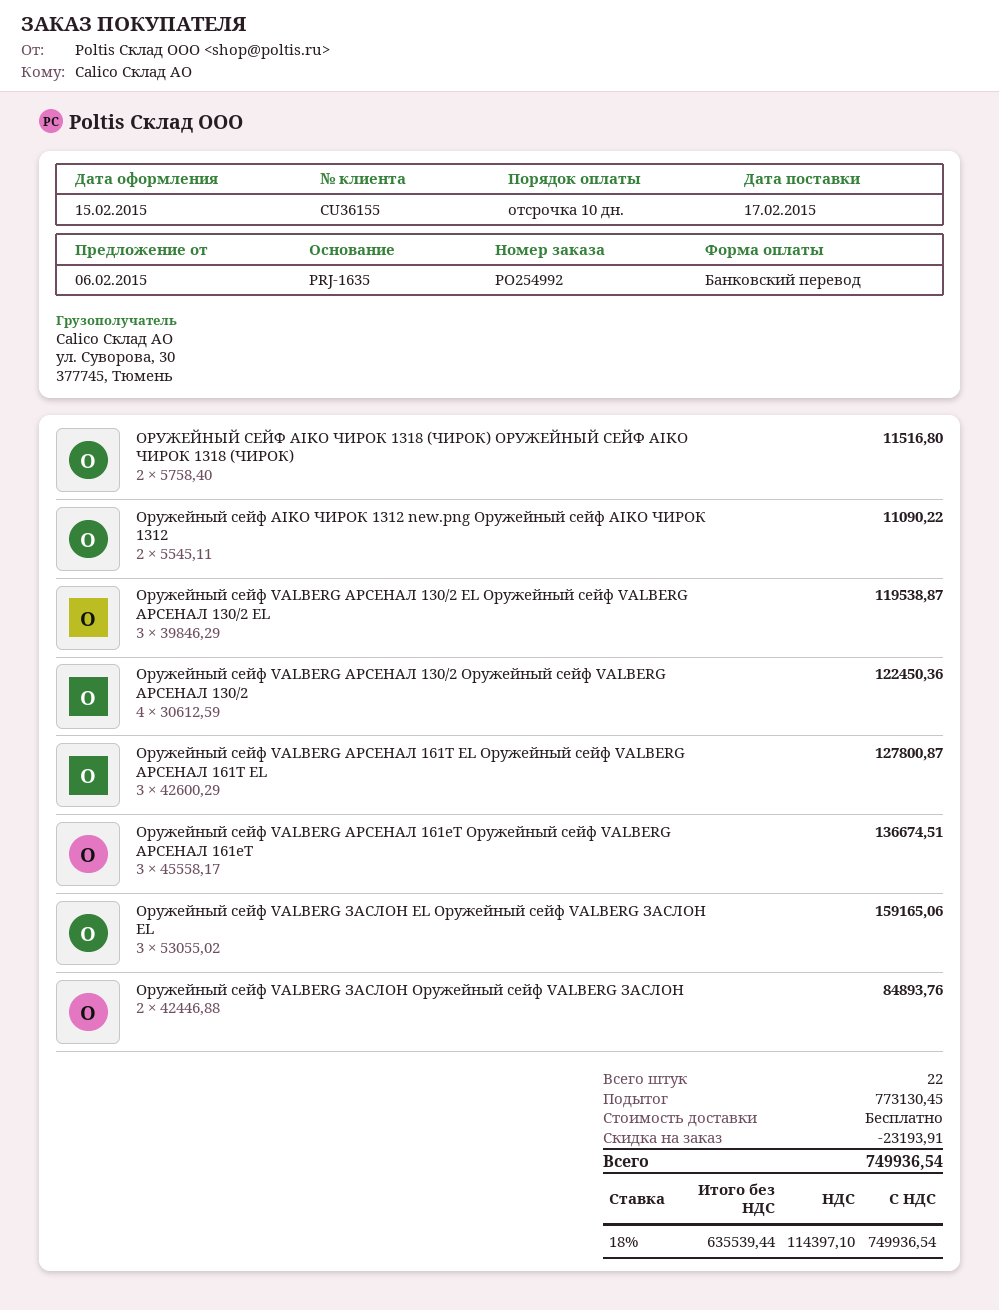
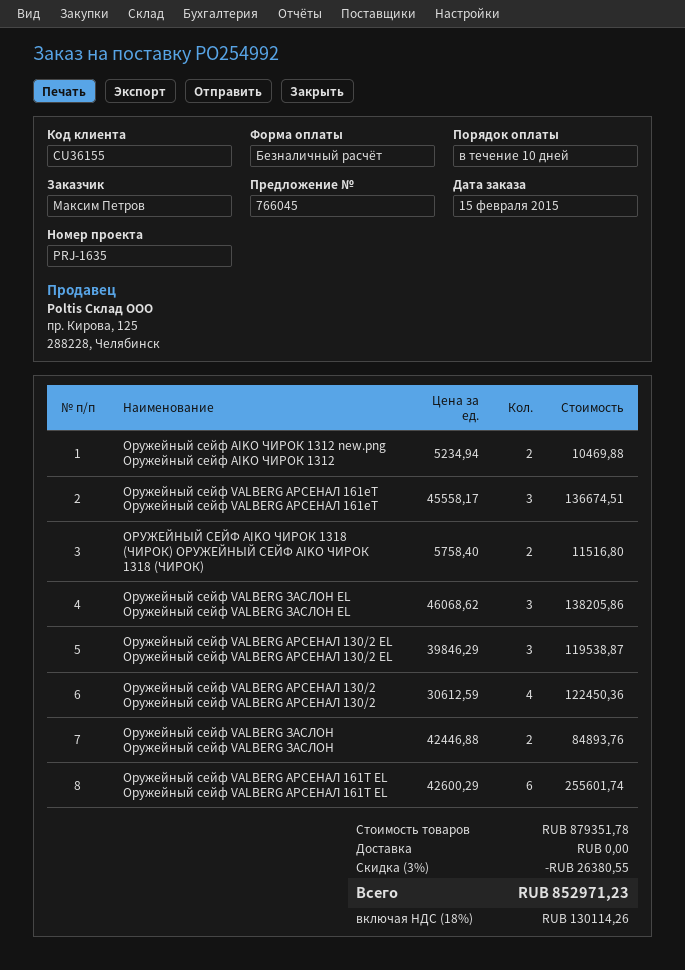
Оружейный сейф AIKO ЧИРОК 1312 new.png Оружейный сейф AIKO ЧИРОК 1312: 2 x 5545.11 = 11090.22 -> 2 x 5234.94 = 10469.88
Оружейный сейф VALBERG АРСЕНАЛ 161Т EL Оружейный сейф VALBERG АРСЕНАЛ 161Т EL: 3 x 42600.29 = 127800.87 -> 6 x 42600.29 = 255601.74
Оружейный сейф VALBERG ЗАСЛОН EL Оружейный сейф VALBERG ЗАСЛОН EL: 3 x 53055.02 = 159165.06 -> 3 x 46068.62 = 138205.86
subtotal: 773130.45 -> 879351.78
discount: 23193.91 -> 26380.55
tax: 18% = 114397.10 -> 18% = 130114.26
total: 749936.54 -> 852971.23

